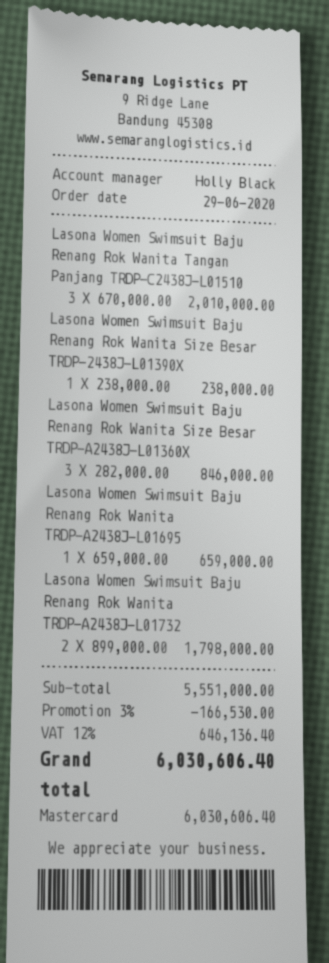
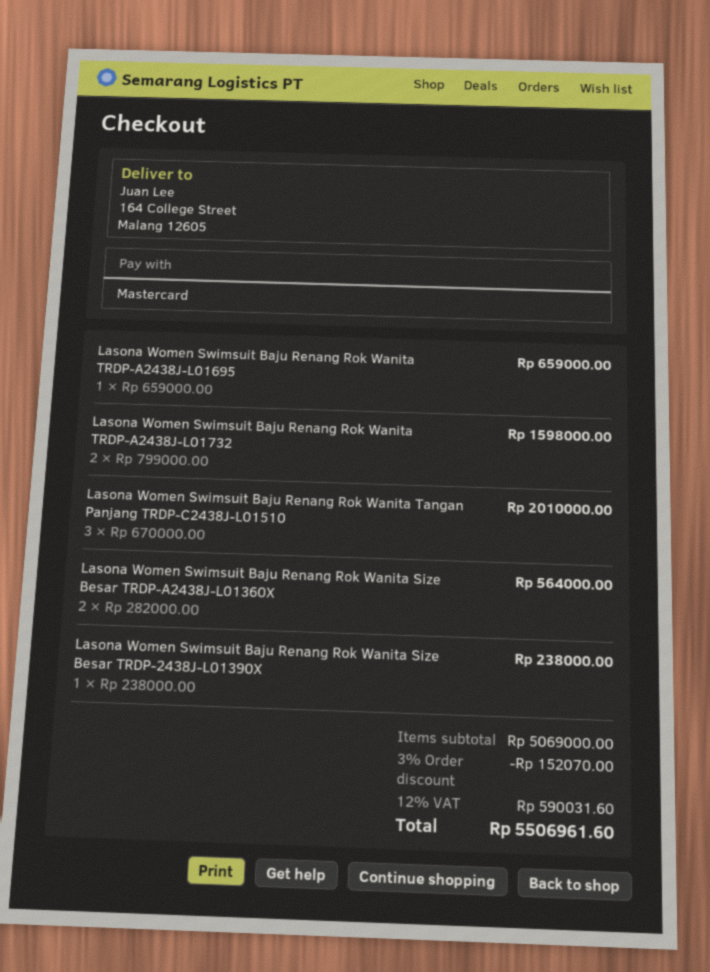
Lasona Women Swimsuit Baju Renang Rok Wanita Size Besar TRDP-A2438J-L01360X: 3 x 282000.00 = 846000.00 -> 2 x 282000.00 = 564000.00
Lasona Women Swimsuit Baju Renang Rok Wanita TRDP-A2438J-L01732: 2 x 899000.00 = 1798000.00 -> 2 x 799000.00 = 1598000.00
subtotal: 5551000.00 -> 5069000.00
discount: 3% = 166530.00 -> 3% = 152070.00
tax: 12% = 646136.40 -> 12% = 590031.60
total: 6030606.40 -> 5506961.60

